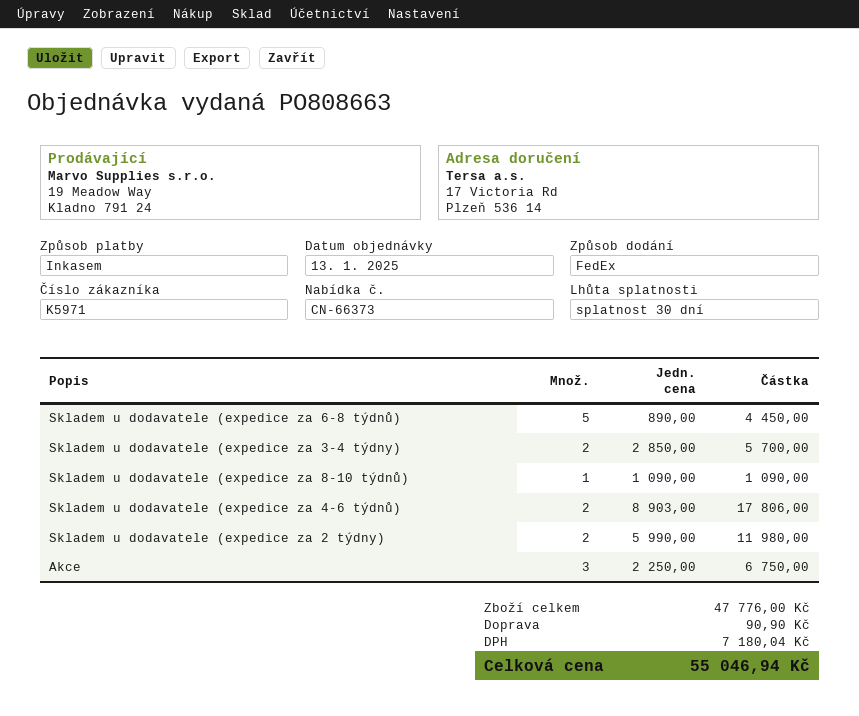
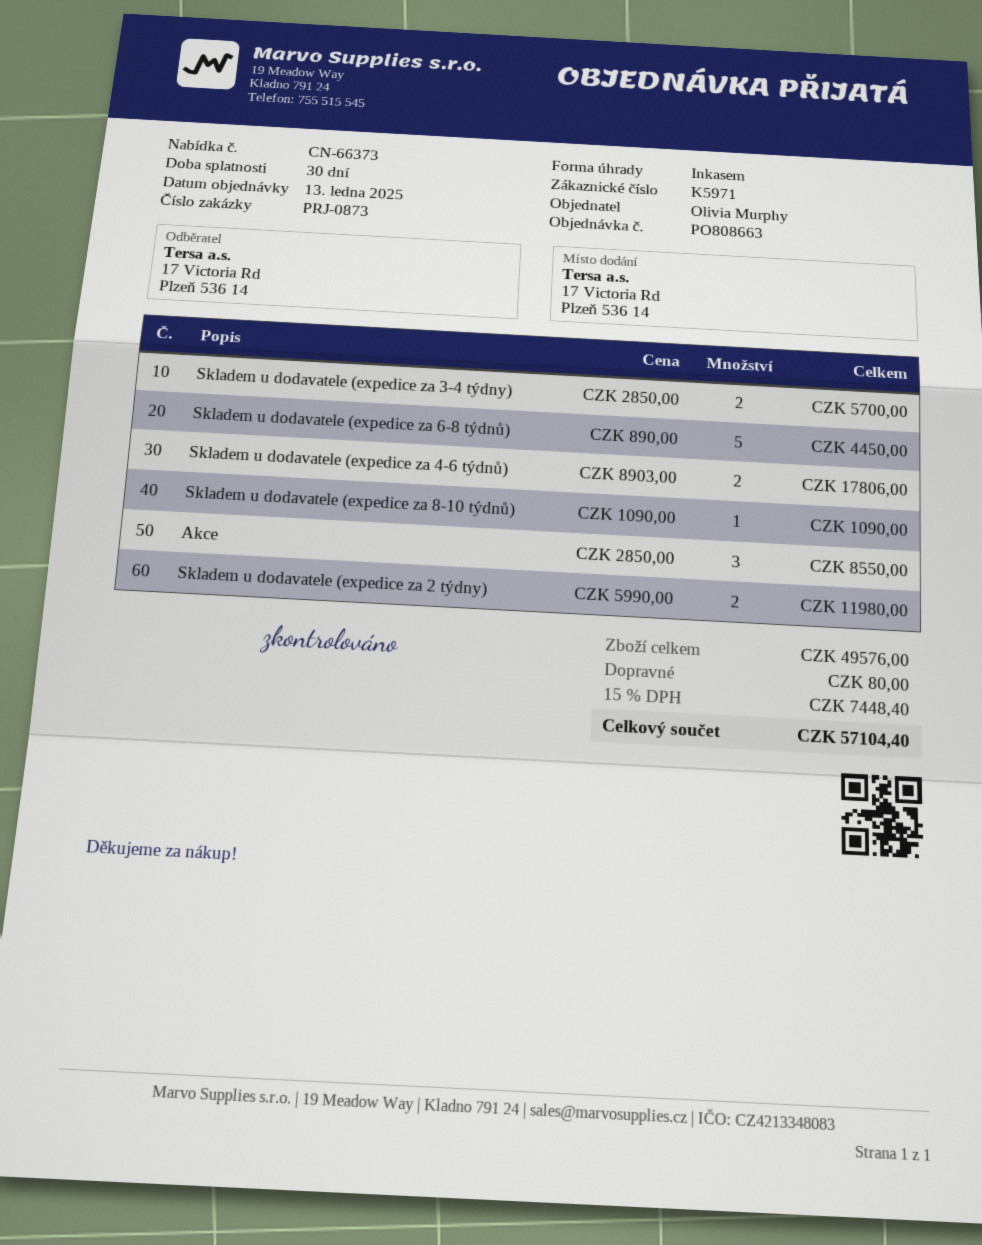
Akce: 3 x 2250.00 = 6750.00 -> 3 x 2850.00 = 8550.00
subtotal: 47776.00 -> 49576.00
shipping: 90.90 -> 80.00
tax: 7180.04 -> 7448.40
total: 55046.94 -> 57104.40

